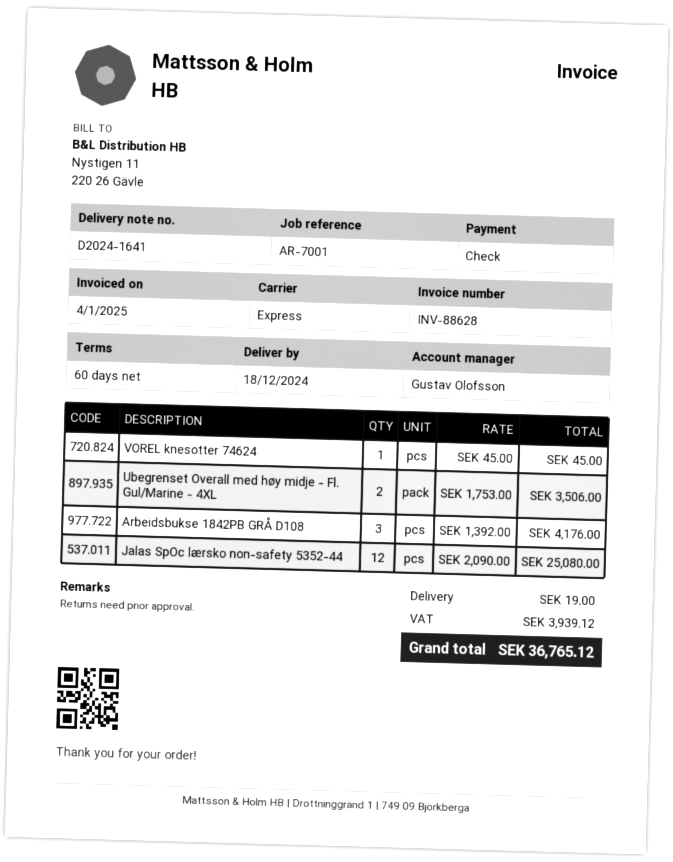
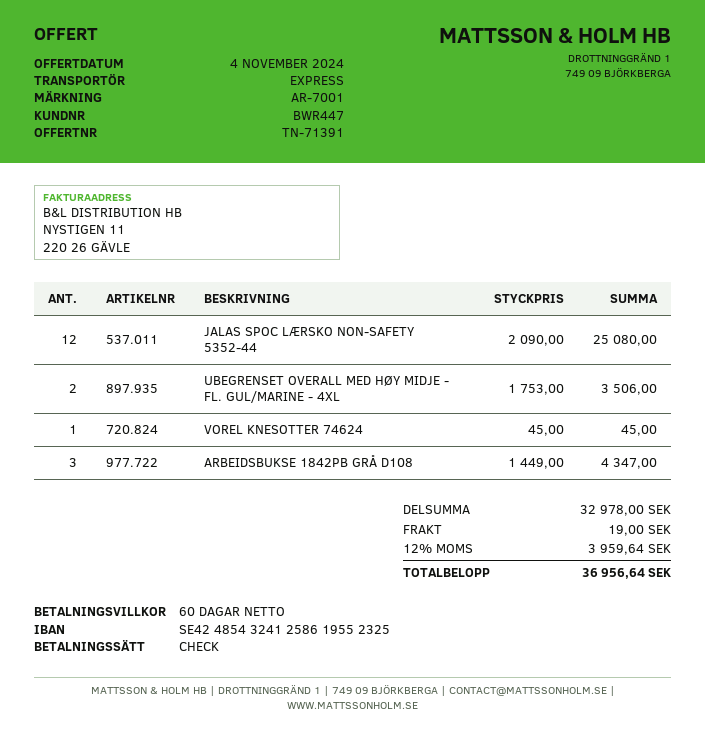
Arbeidsbukse 1842PB GRÅ D108: 3 x 1392.00 = 4176.00 -> 3 x 1449.00 = 4347.00
tax: 3939.12 -> 3959.64
total: 36765.12 -> 36956.64

